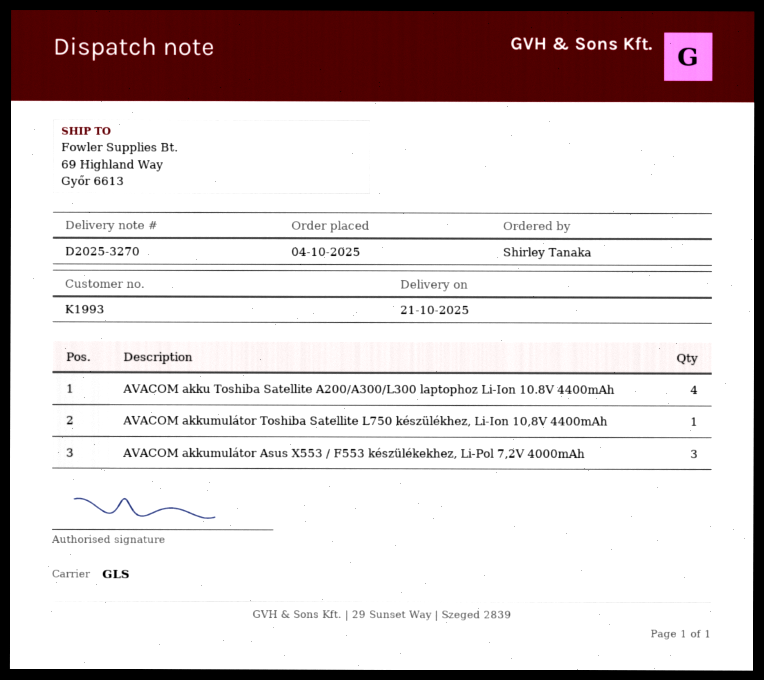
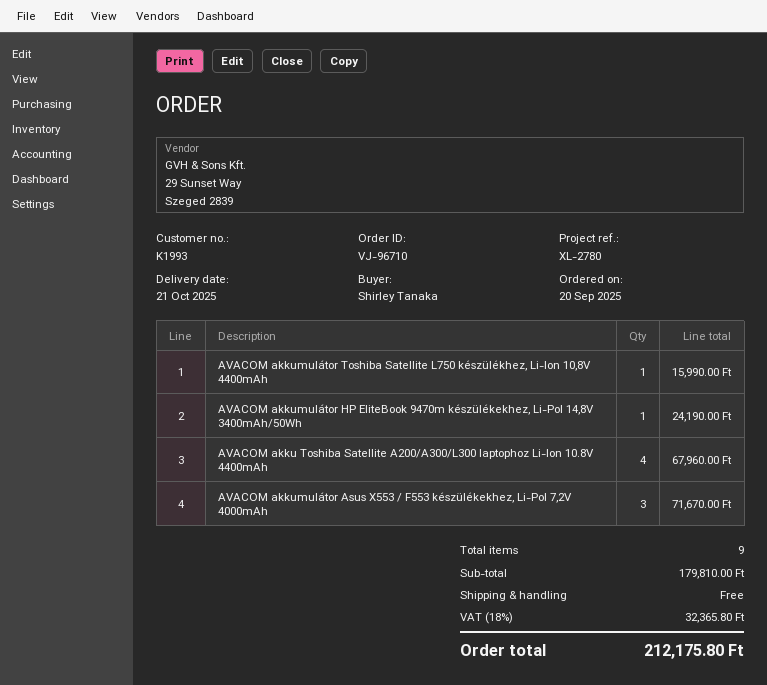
order date: 2025-10-04 -> 2025-09-20
AVACOM akkumulátor HP EliteBook 9470m készülékekhez, Li-Pol 14,8V 3400mAh/50Wh: none -> 1

